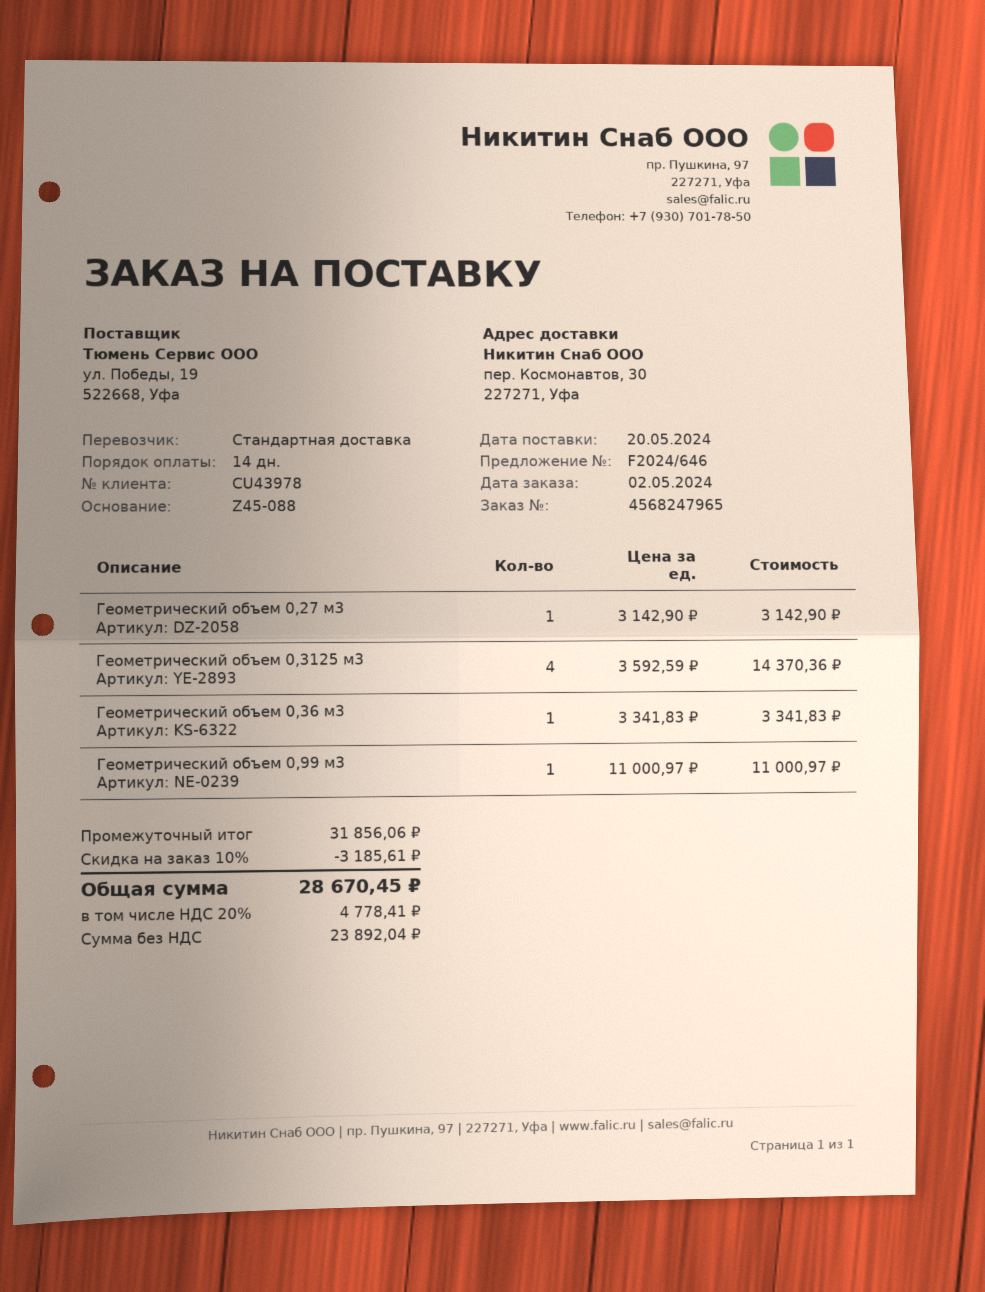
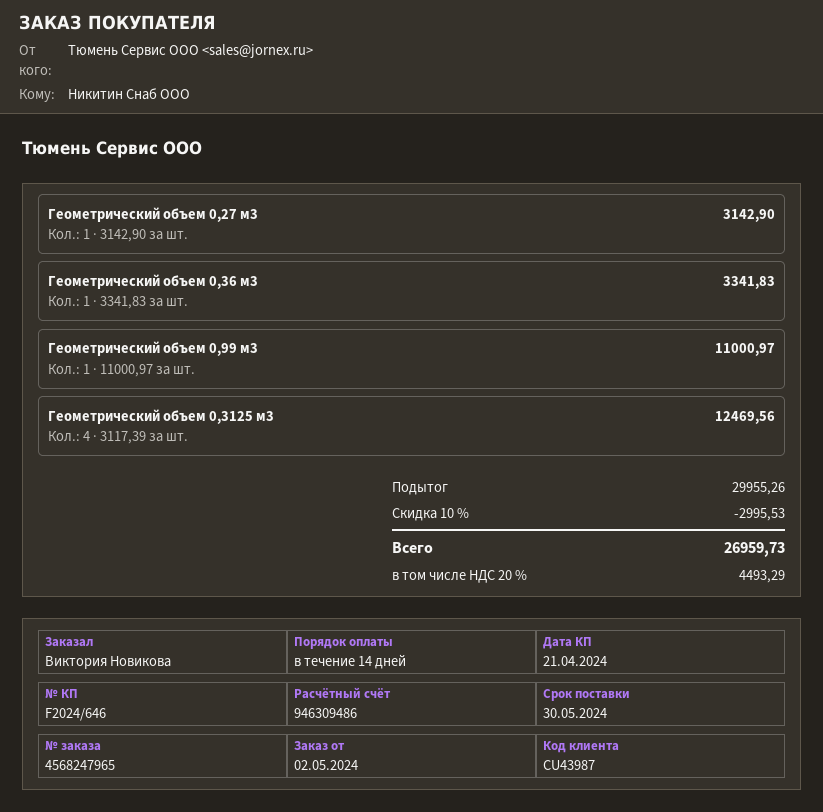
delivery date: 2024-05-20 -> 2024-05-30
customer number: CU43978 -> CU43987
Геометрический объем 0,3125 м3: 4 x 3592.59 = 14370.36 -> 4 x 3117.39 = 12469.56
subtotal: 31856.06 -> 29955.26
discount: 10% = 3185.61 -> 10% = 2995.53
tax: 20% = 4778.41 -> 20% = 4493.29
total: 28670.45 -> 26959.73

